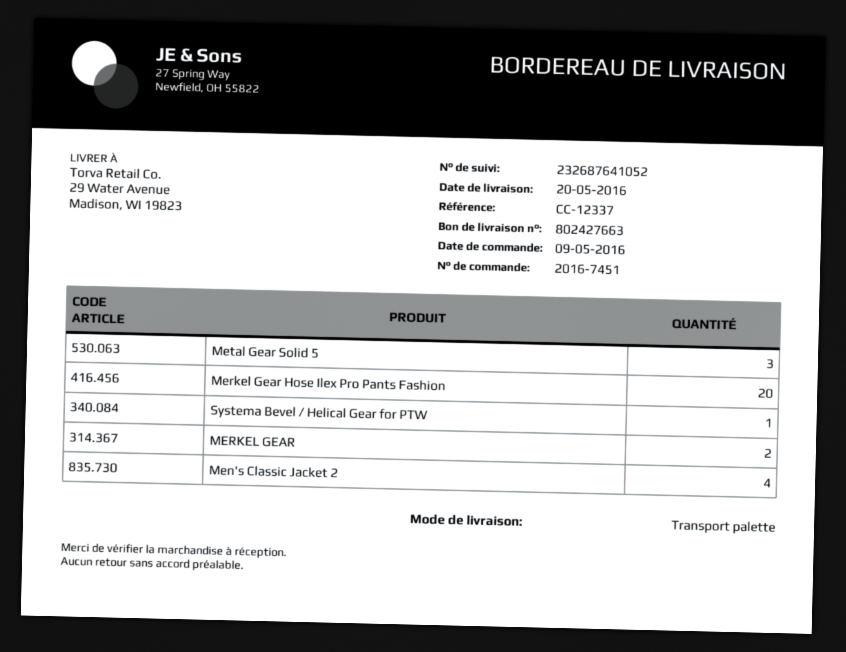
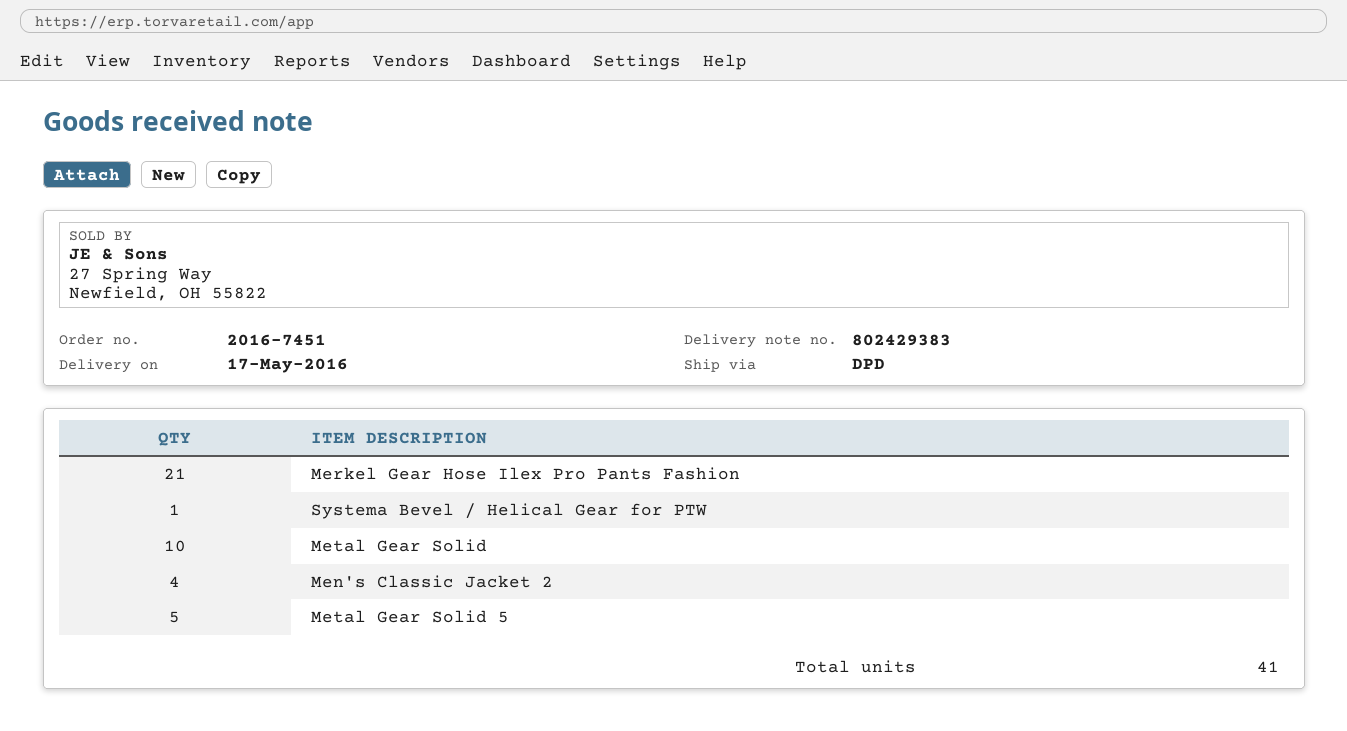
delivery note number: 802427663 -> 802429383
delivery date: 2016-05-20 -> 2016-05-17
shipping method: pallet freight -> DPD
Metal Gear Solid 5: 3 -> 5
Merkel Gear Hose Ilex Pro Pants Fashion: 20 -> 21
MERKEL GEAR: 2 -> none
Metal Gear Solid: none -> 10

